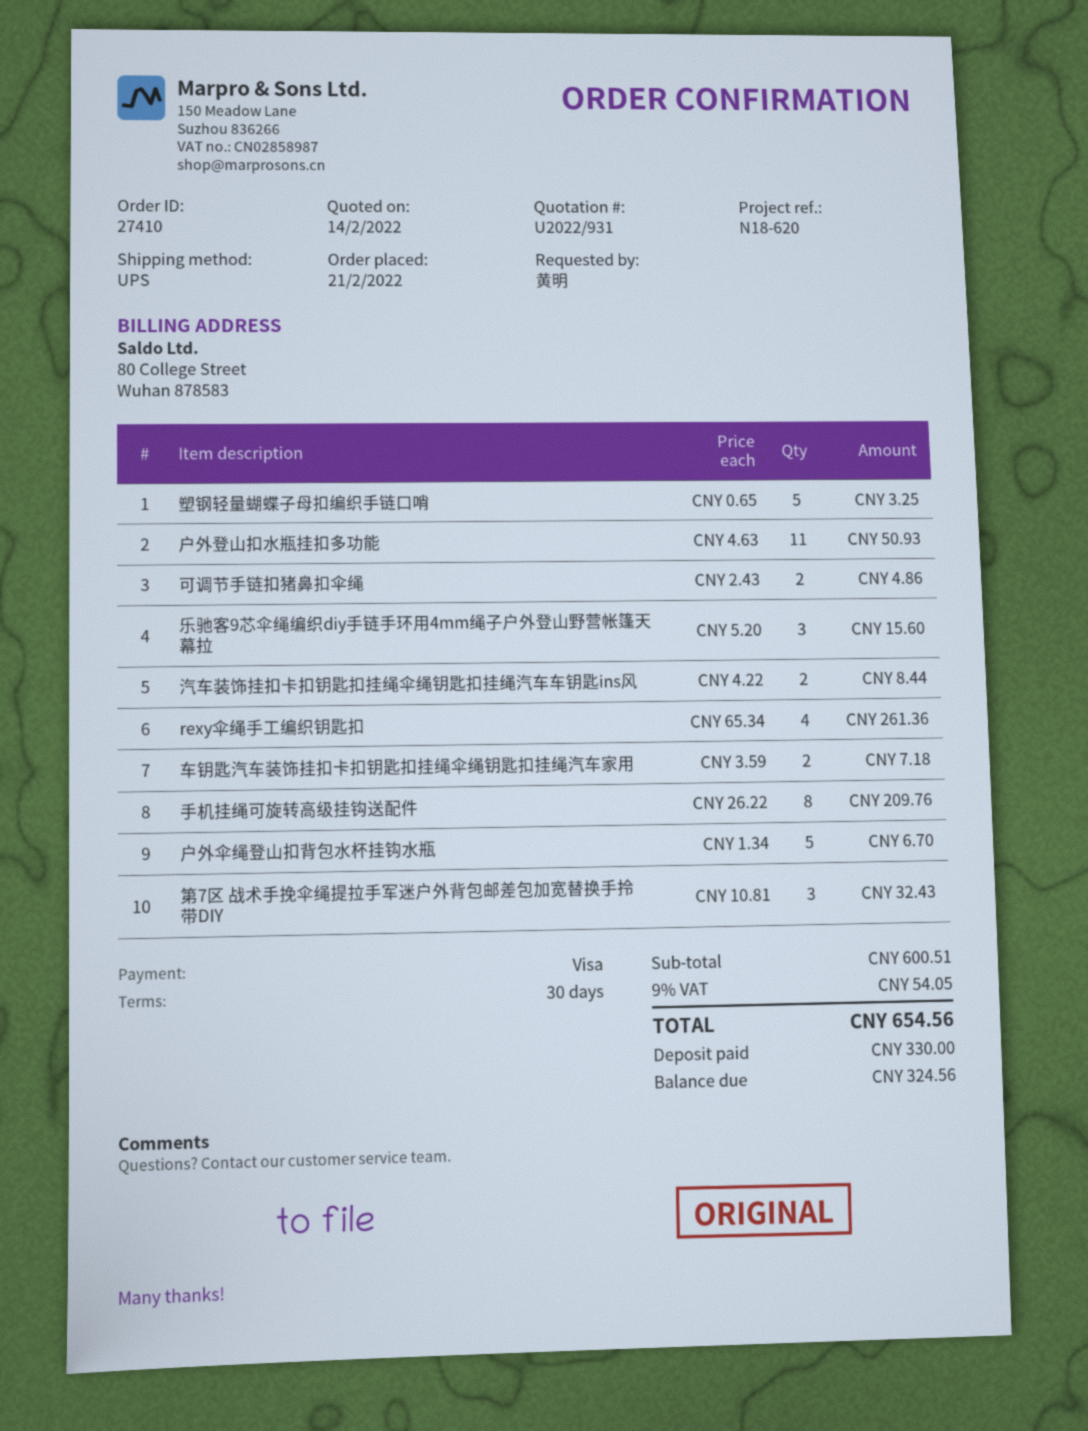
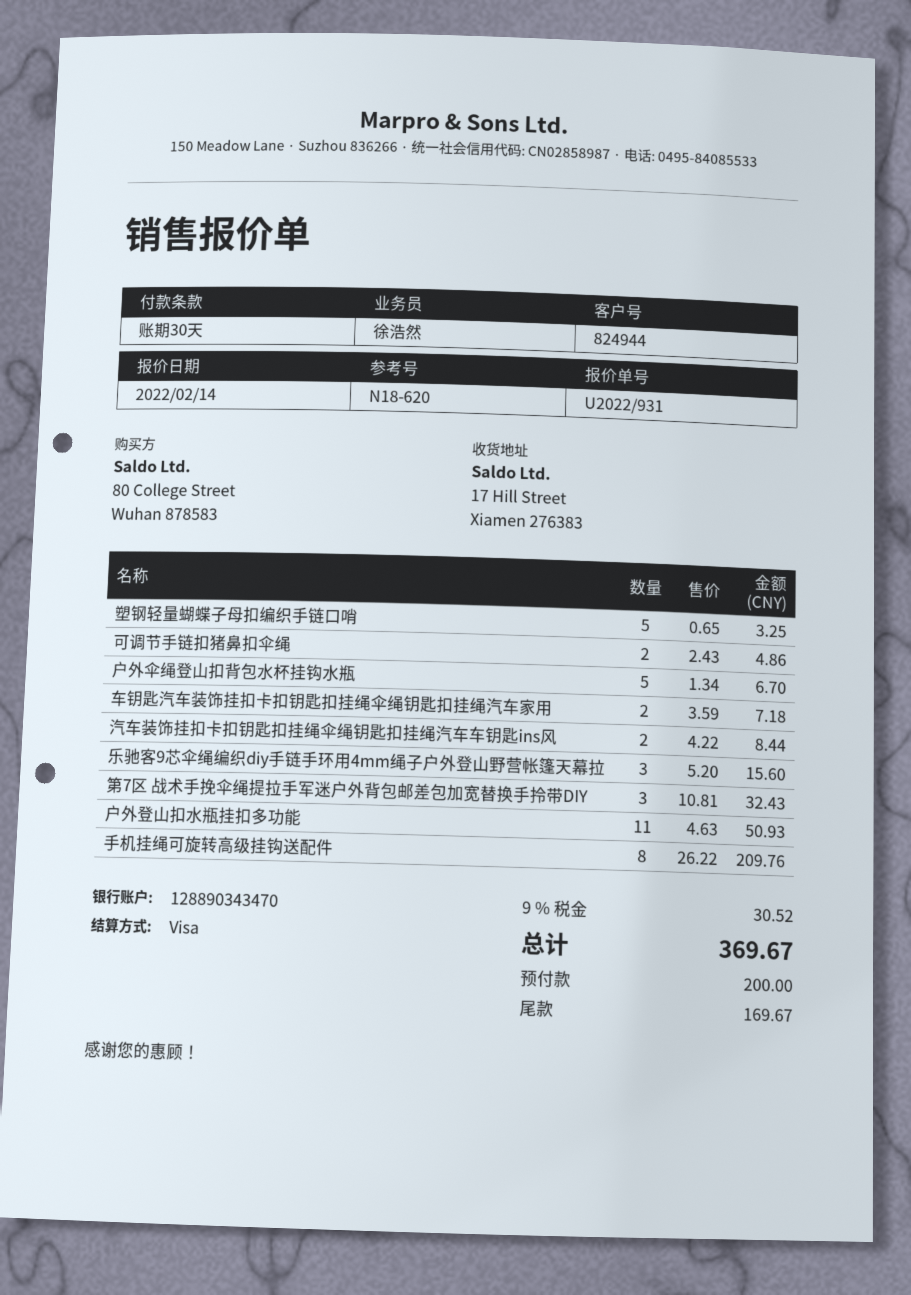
rexy伞绳手工编织钥匙扣: 4 x 65.34 = 261.36 -> none
tax: 9% = 54.05 -> 9% = 30.52
total: 654.56 -> 369.67
deposit: 330.00 -> 200.00
balance: 324.56 -> 169.67

